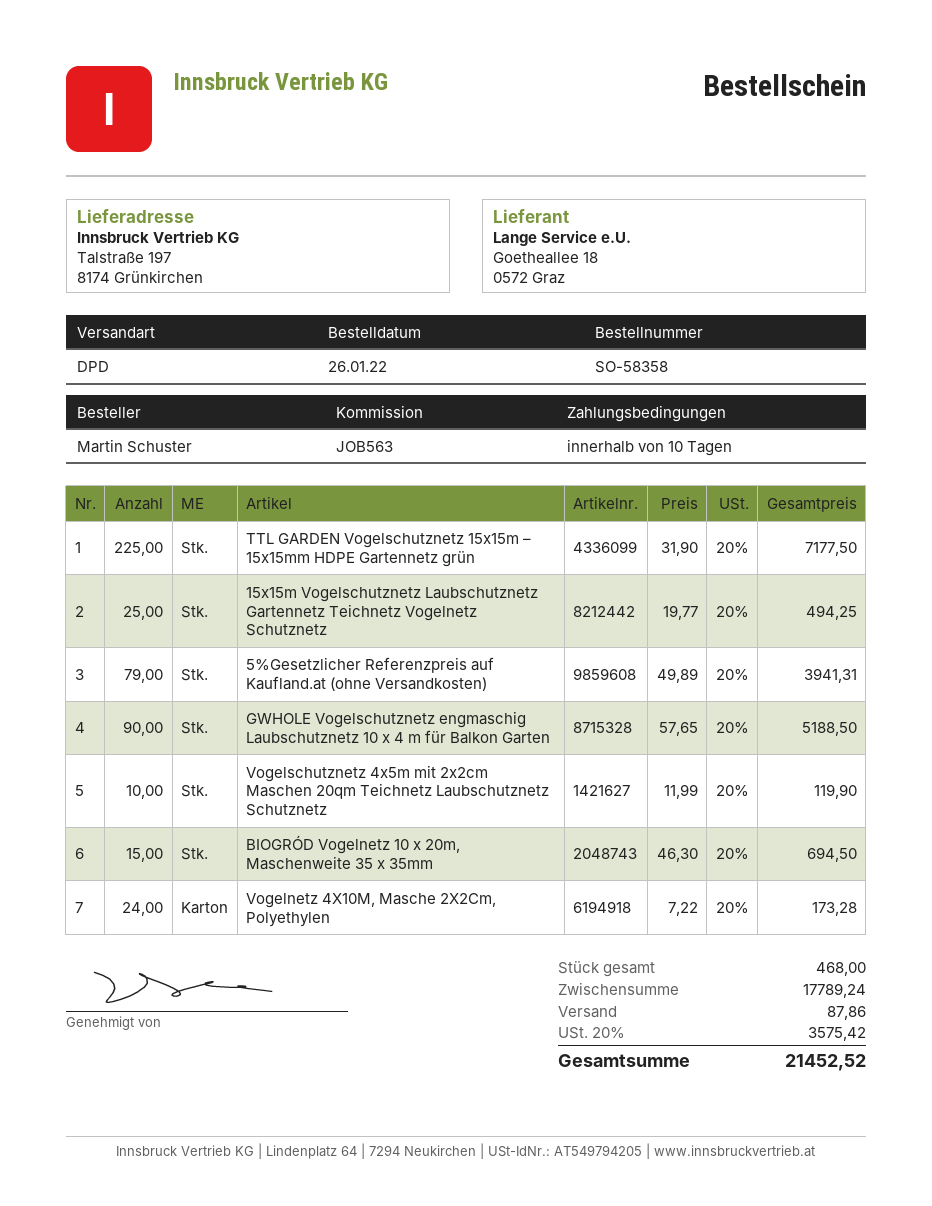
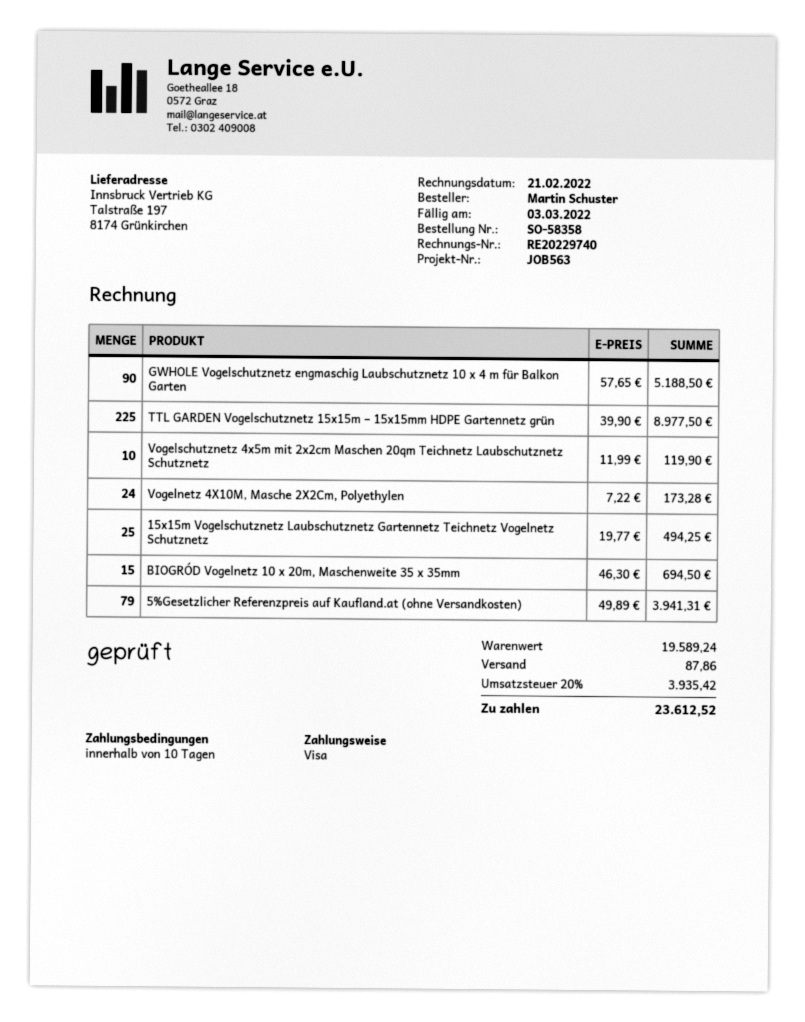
TTL GARDEN Vogelschutznetz 15x15m – 15x15mm HDPE Gartennetz grün: 225 x 31.90 = 7177.50 -> 225 x 39.90 = 8977.50
subtotal: 17789.24 -> 19589.24
tax: 20% = 3575.42 -> 20% = 3935.42
total: 21452.52 -> 23612.52

